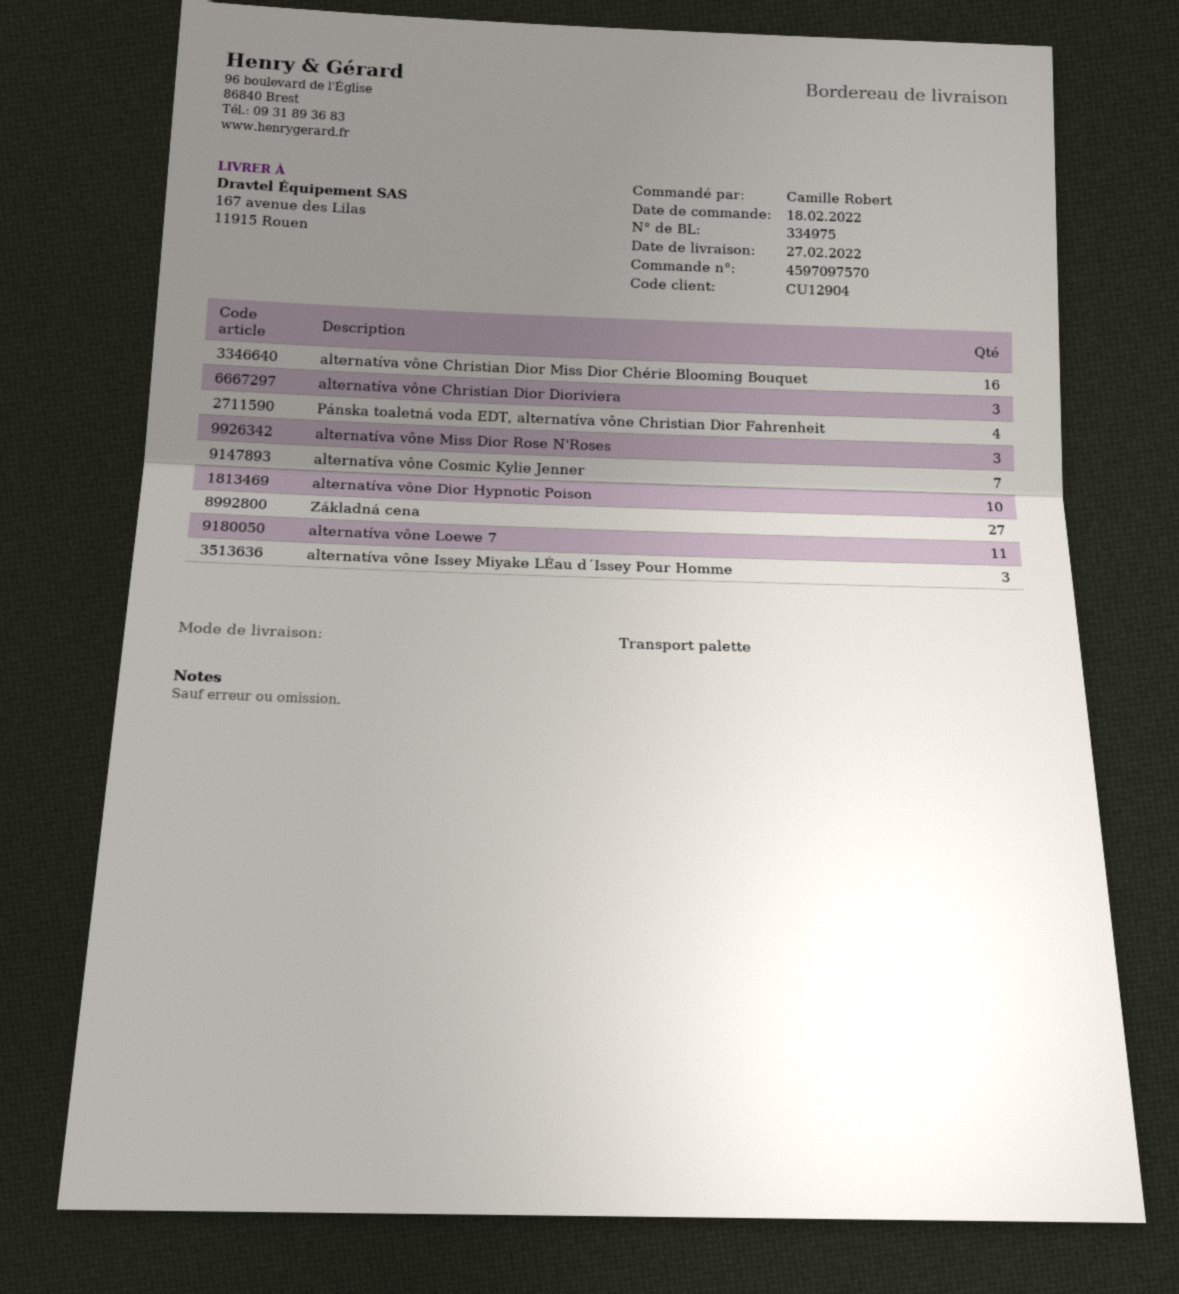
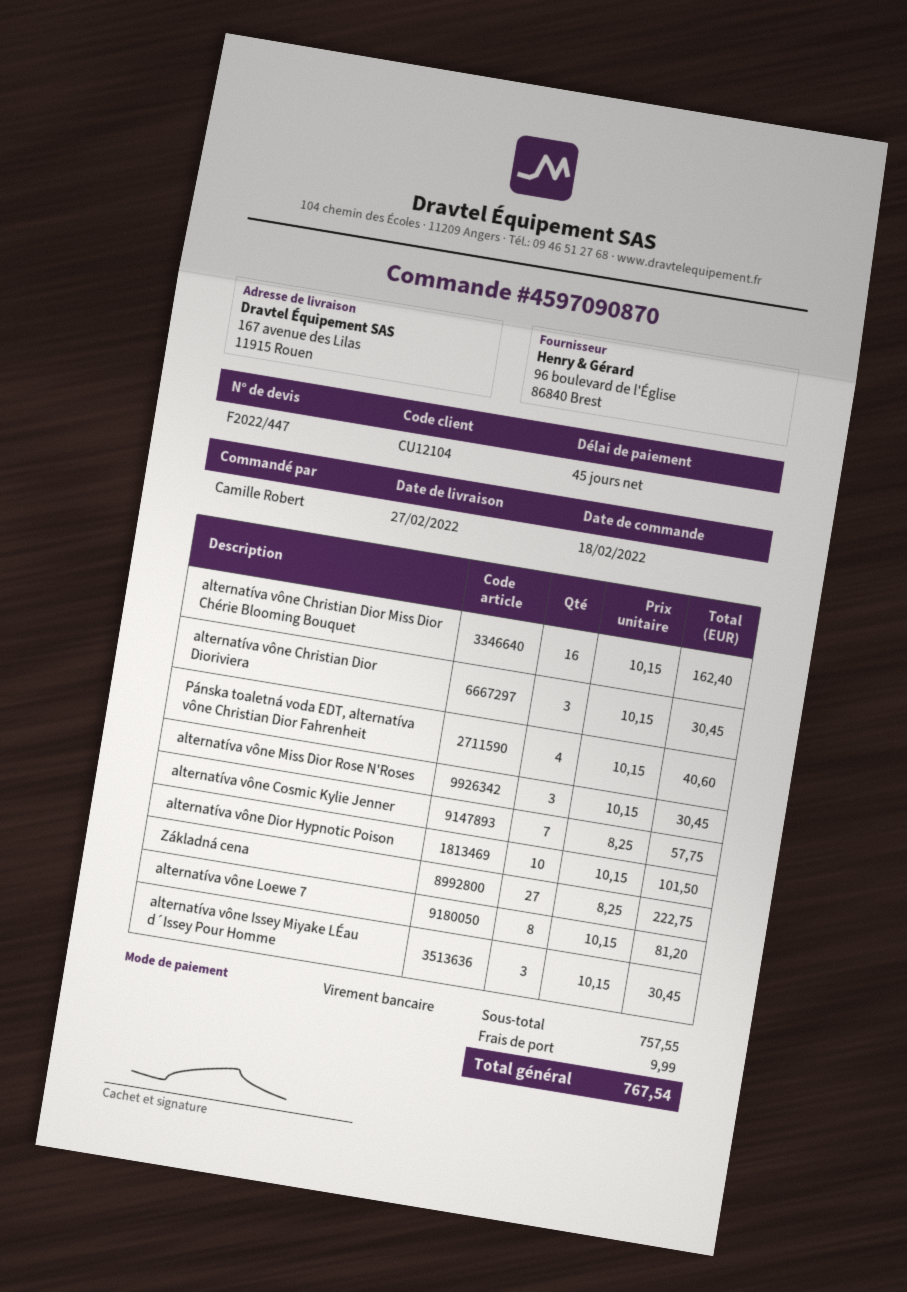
order number: 4597097570 -> 4597090870
customer number: CU12904 -> CU12104
alternatíva vône Loewe 7: 11 -> 8

